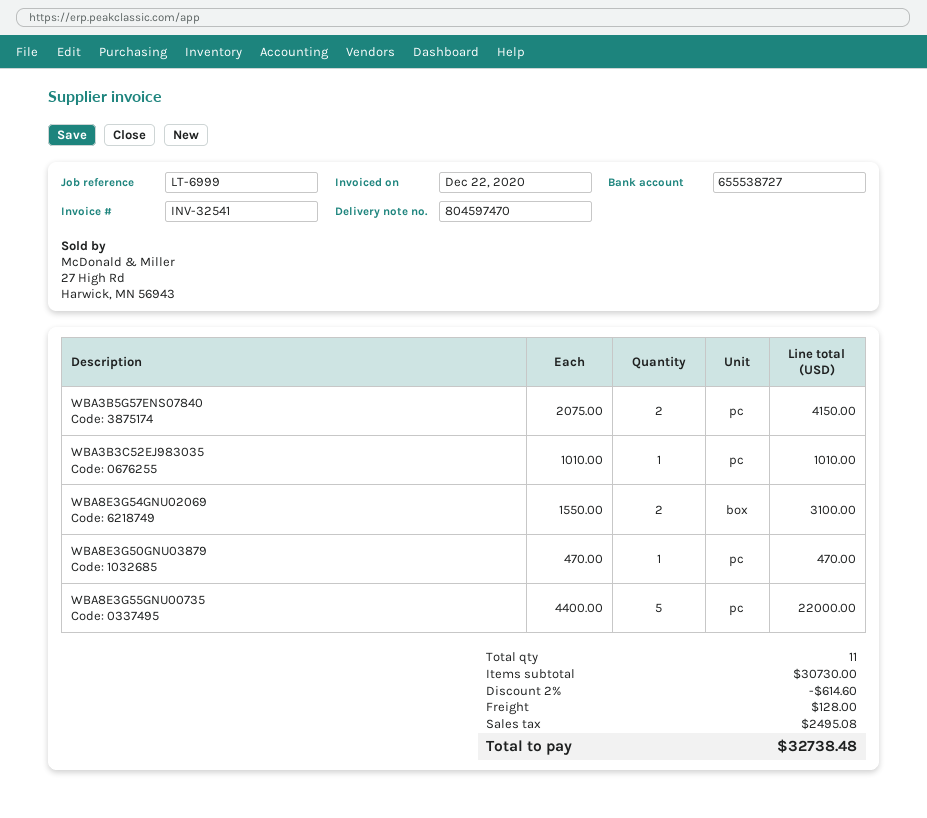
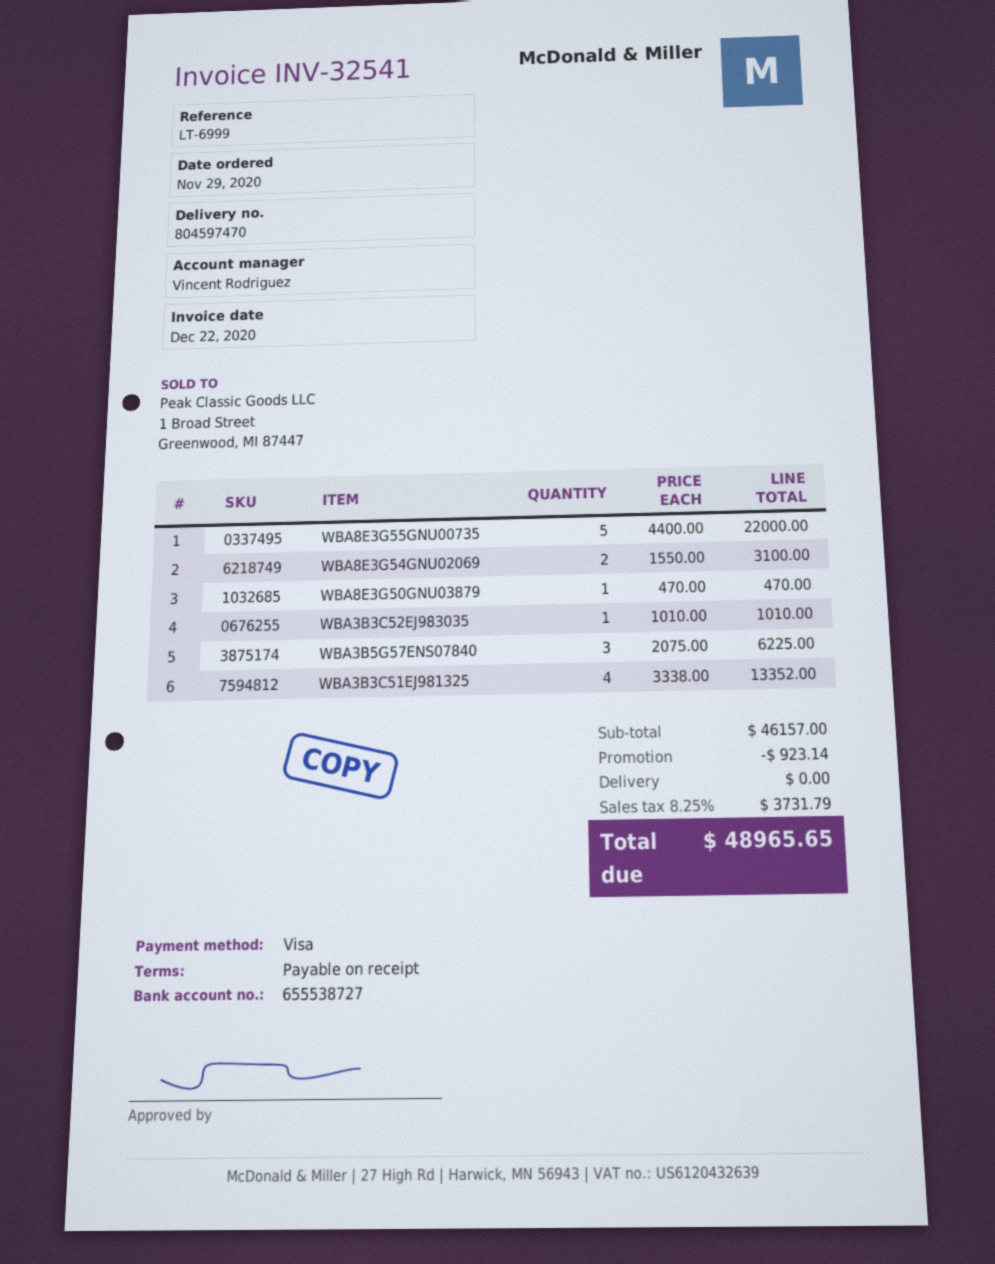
WBA3B5G57ENS07840: 2 x 2075.00 = 4150.00 -> 3 x 2075.00 = 6225.00
WBA3B3C51EJ981325: none -> 4 x 3338.00 = 13352.00
subtotal: 30730.00 -> 46157.00
discount: 614.60 -> 923.14
shipping: 128.00 -> 0.00
tax: 2495.08 -> 3731.79
total: 32738.48 -> 48965.65

